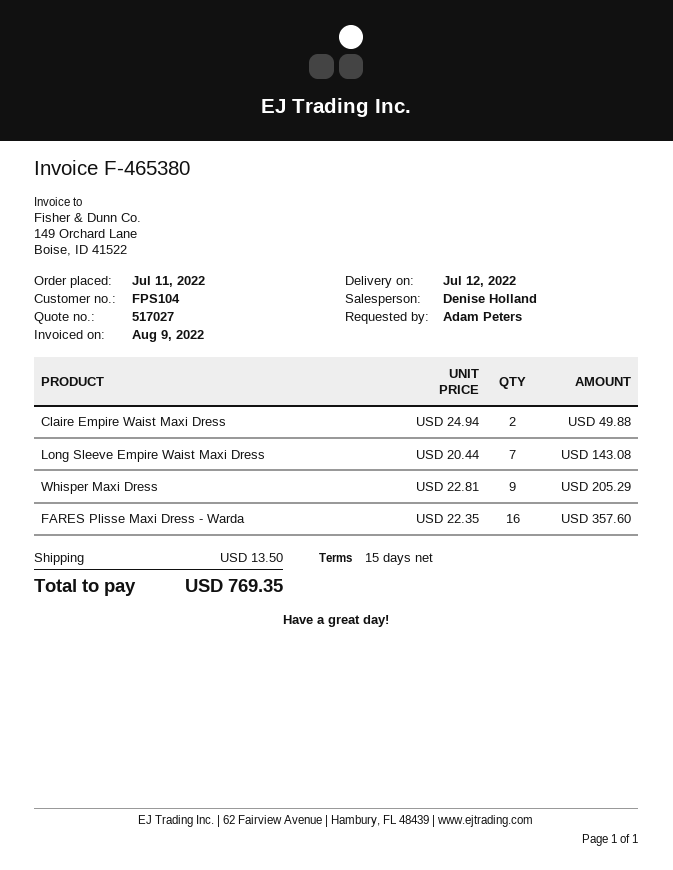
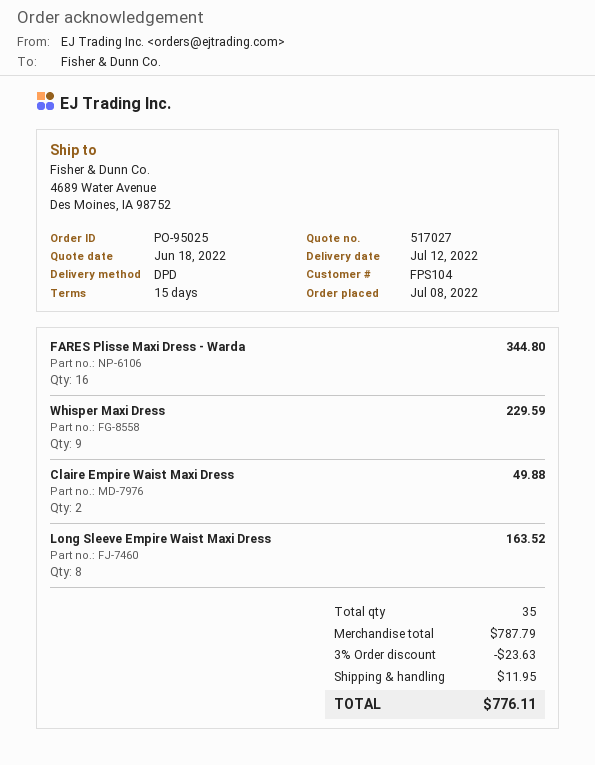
order date: 2022-07-11 -> 2022-07-08
Long Sleeve Empire Waist Maxi Dress: 7 for 143.08 -> 8 for 163.52
Whisper Maxi Dress: 9 for 205.29 -> 9 for 229.59
FARES Plisse Maxi Dress - Warda: 16 for 357.60 -> 16 for 344.80
discount: none -> 3% = 23.63
shipping: 13.50 -> 11.95
total: 769.35 -> 776.11

